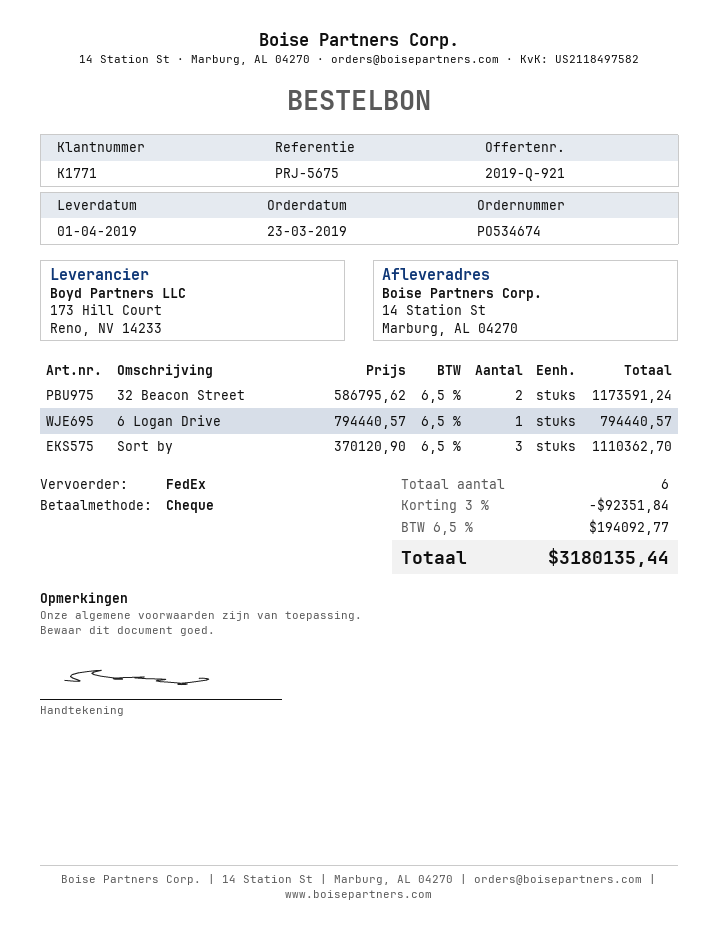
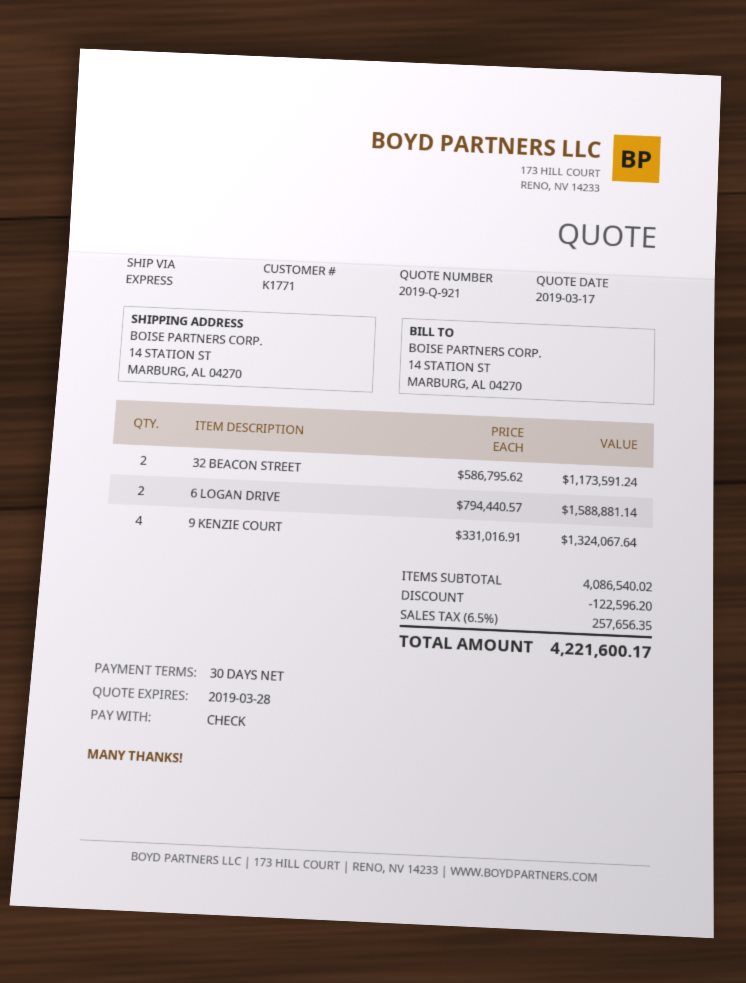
shipping method: FedEx -> express
6 Logan Drive: 1 x 794440.57 = 794440.57 -> 2 x 794440.57 = 1588881.14
Sort by: 3 x 370120.90 = 1110362.70 -> none
9 KENZIE COURT: none -> 4 x 331016.91 = 1324067.64
discount: 92351.84 -> 122596.20
tax: 6.5% = 194092.77 -> 6.5% = 257656.35
total: 3180135.44 -> 4221600.17

